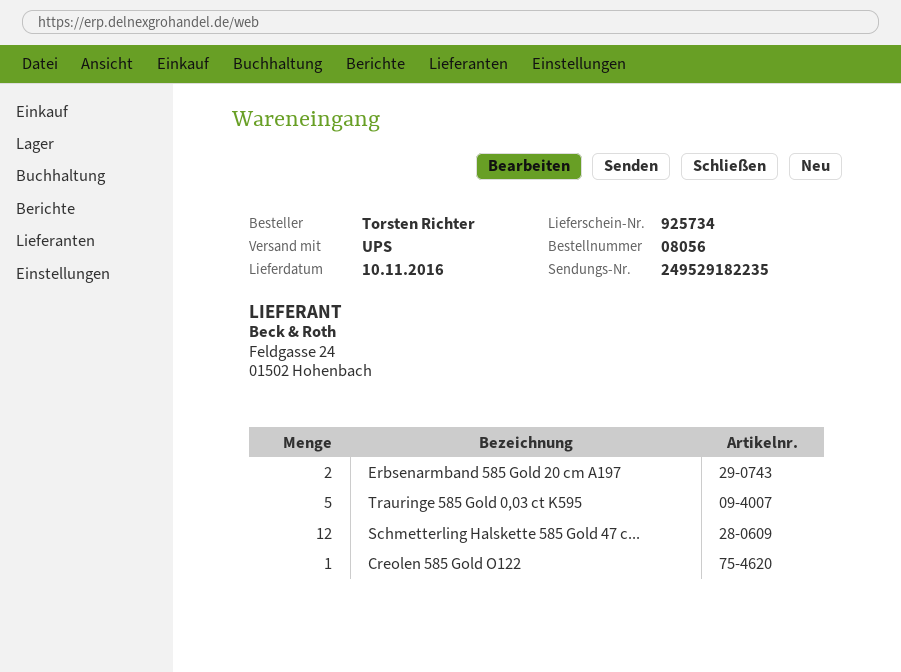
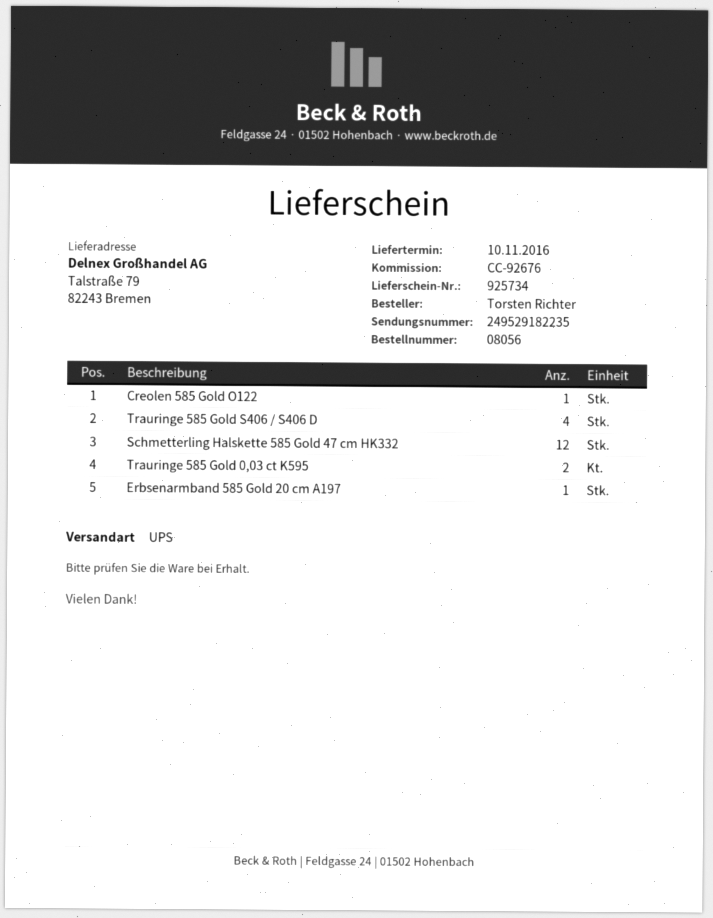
Erbsenarmband 585 Gold 20 cm A197: 2 -> 1
Trauringe 585 Gold 0,03 ct K595: 5 -> 2
Trauringe 585 Gold S406 / S406 D: none -> 4

